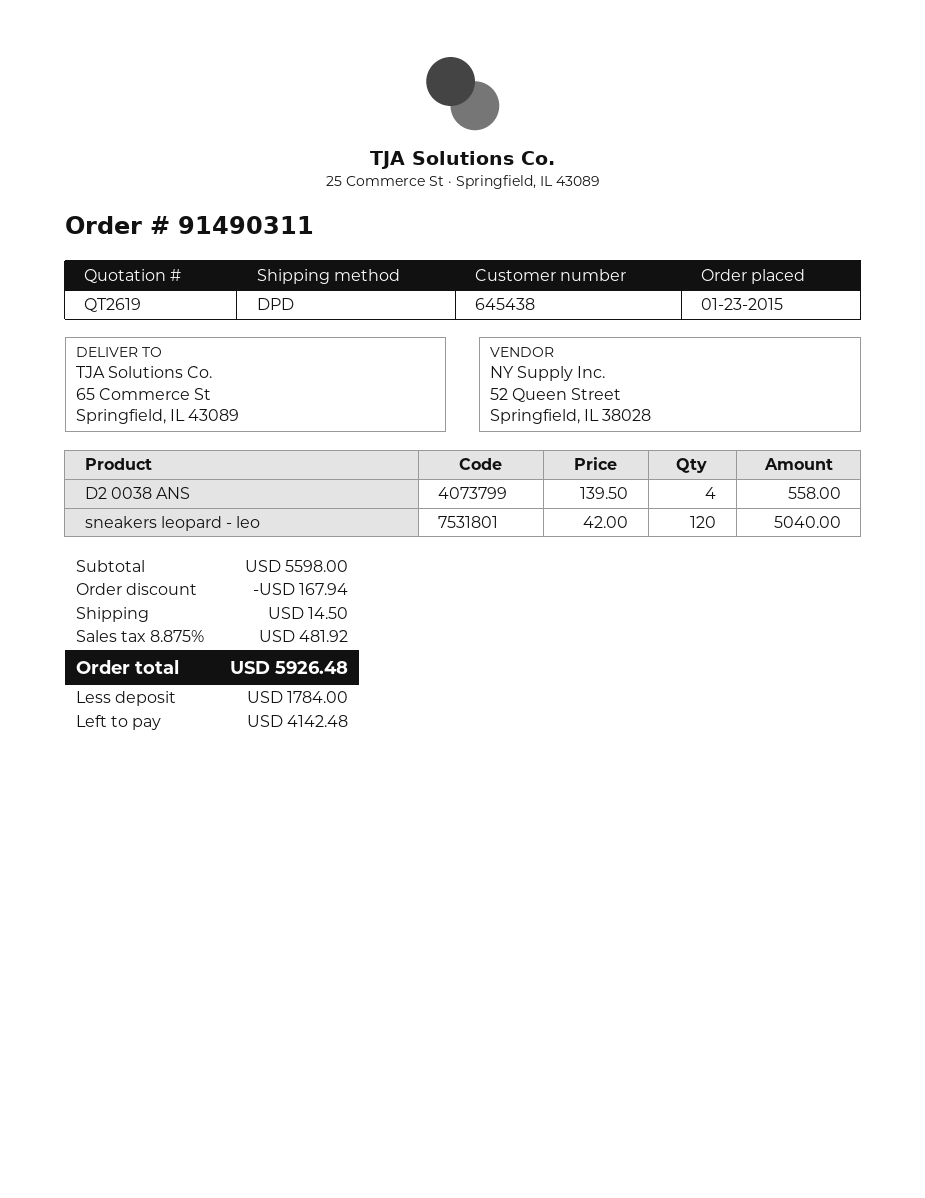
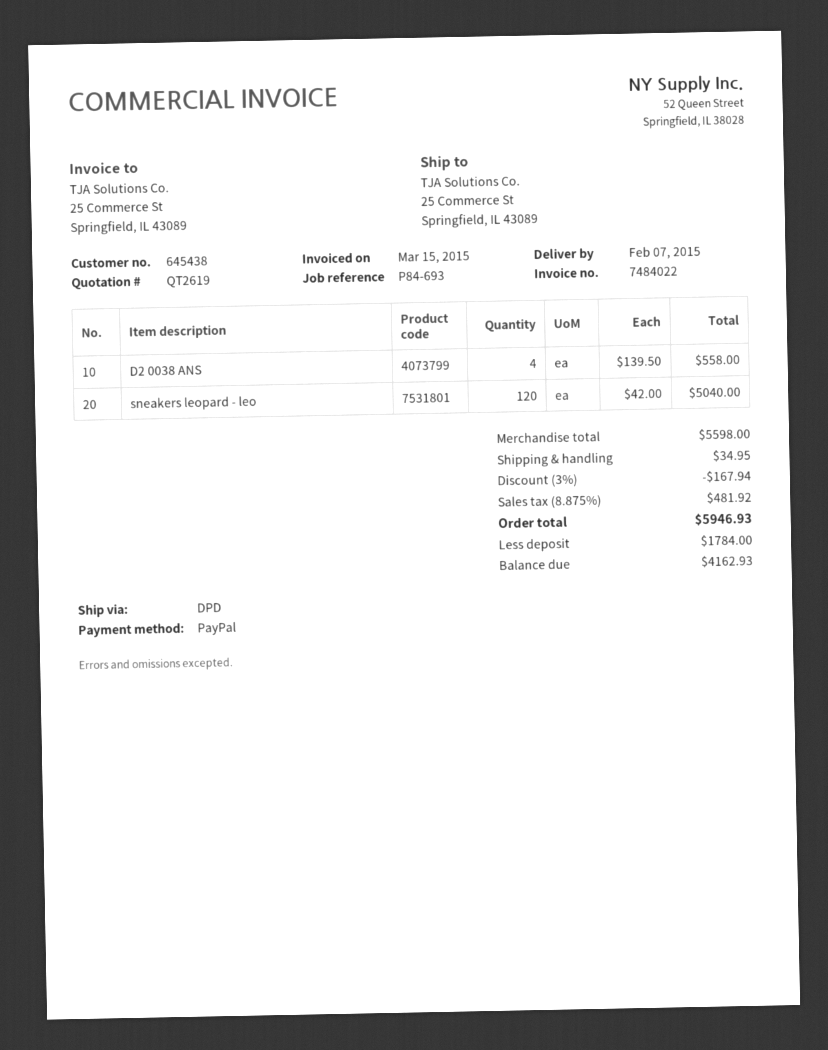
ship to: 65 Commerce St, Springfield, IL 43089 -> 25 Commerce St, Springfield, IL 43089
shipping: 14.50 -> 34.95
total: 5926.48 -> 5946.93
balance: 4142.48 -> 4162.93

